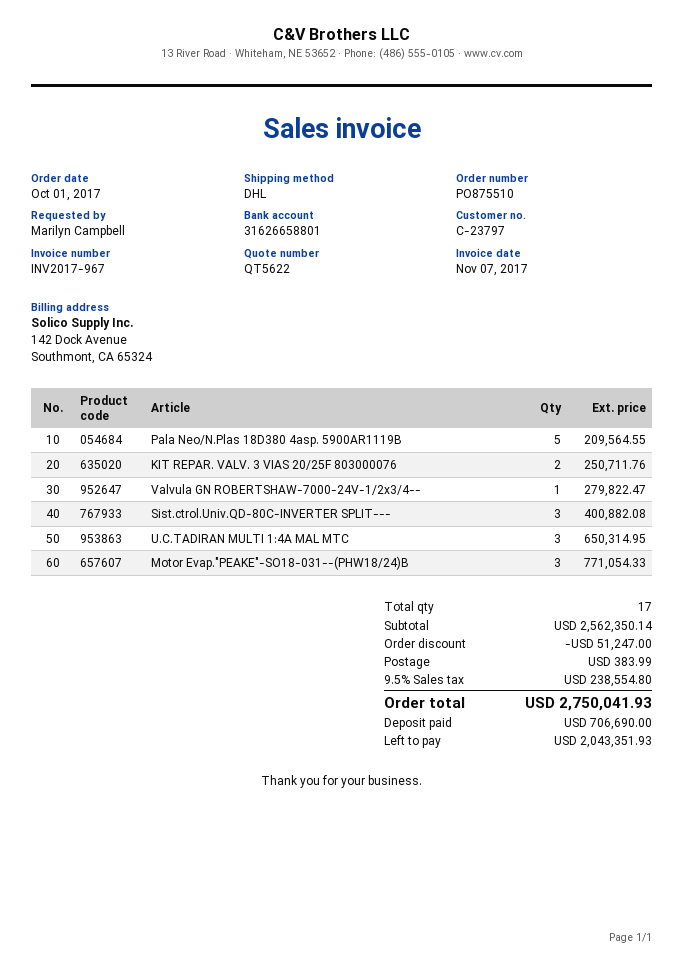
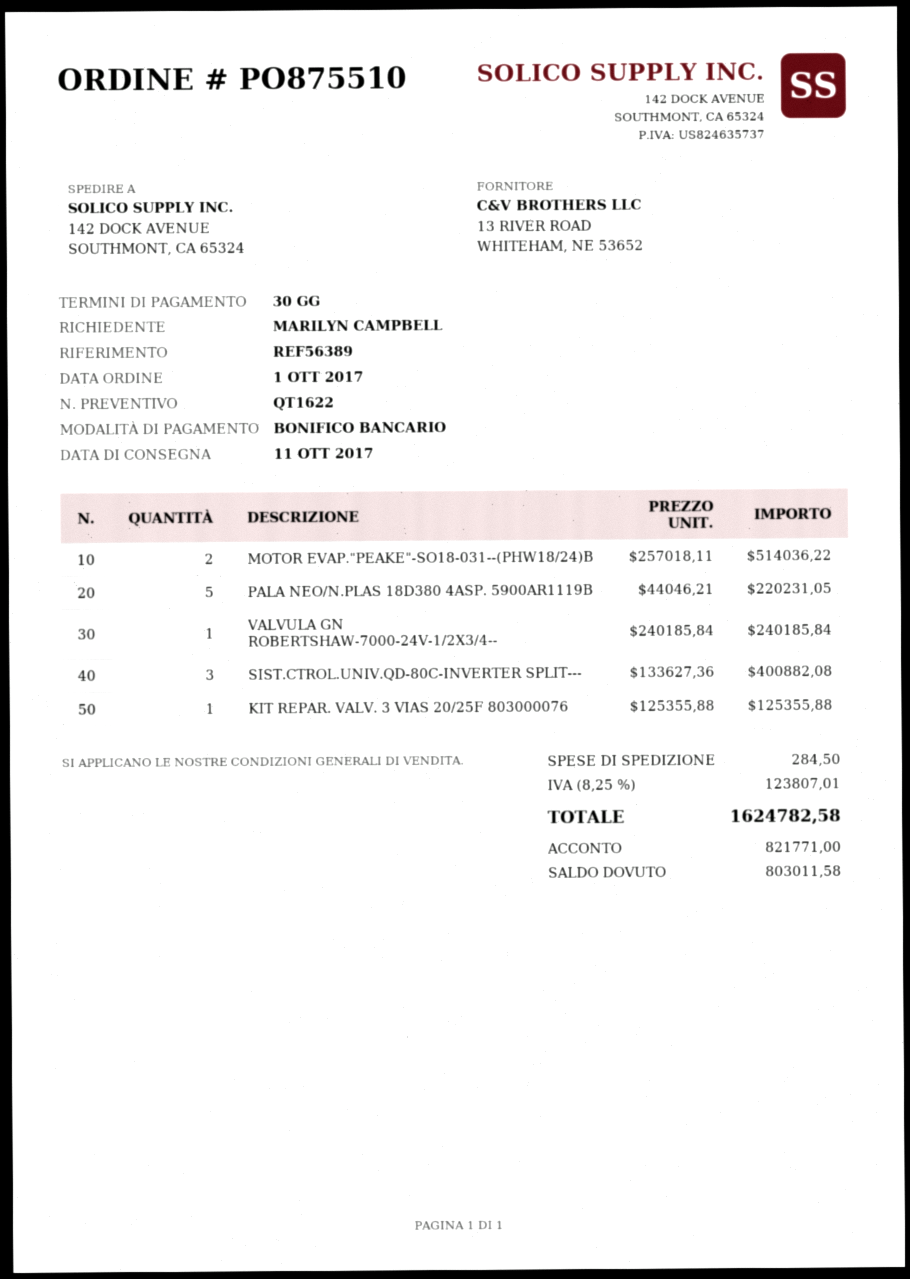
quote number: QT5622 -> QT1622
Pala Neo/N.Plas 18D380 4asp. 5900AR1119B: 5 for 209564.55 -> 5 for 220231.05
KIT REPAR. VALV. 3 VIAS 20/25F 803000076: 2 for 250711.76 -> 1 for 125355.88
Valvula GN ROBERTSHAW-7000-24V-1/2x3/4--: 1 for 279822.47 -> 1 for 240185.84
U.C.TADIRAN MULTI 1:4A MAL MTC: 3 for 650314.95 -> none
Motor Evap."PEAKE"-SO18-031--(PHW18/24)B: 3 for 771054.33 -> 2 for 514036.22
discount: 51247.00 -> none
shipping: 383.99 -> 284.50
tax: 9.5% = 238554.80 -> 8.25% = 123807.01
total: 2750041.93 -> 1624782.58
deposit: 706690.00 -> 821771.00
balance: 2043351.93 -> 803011.58

